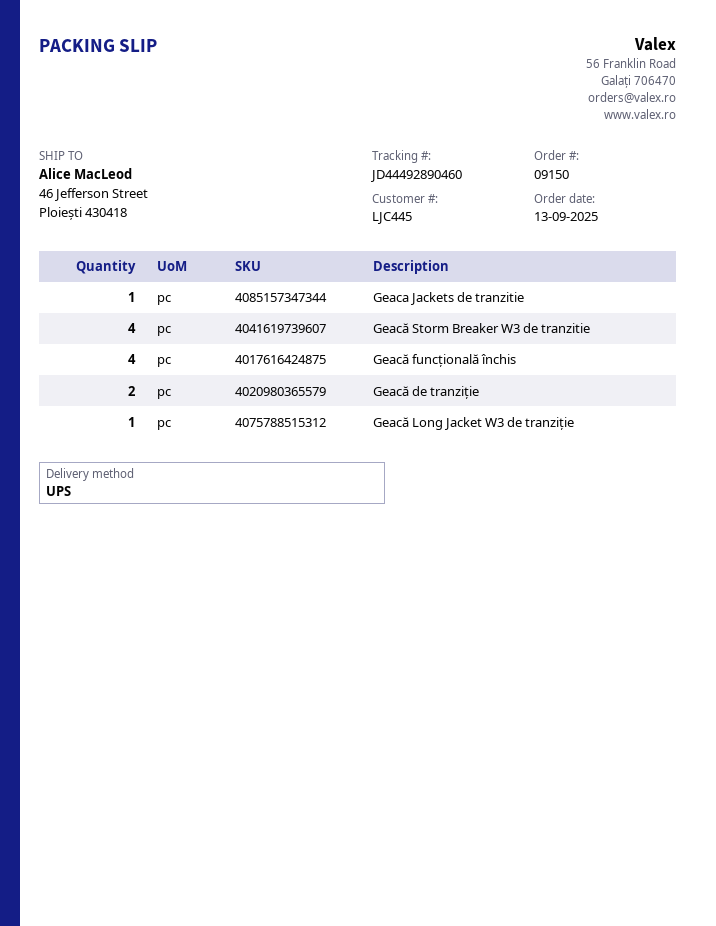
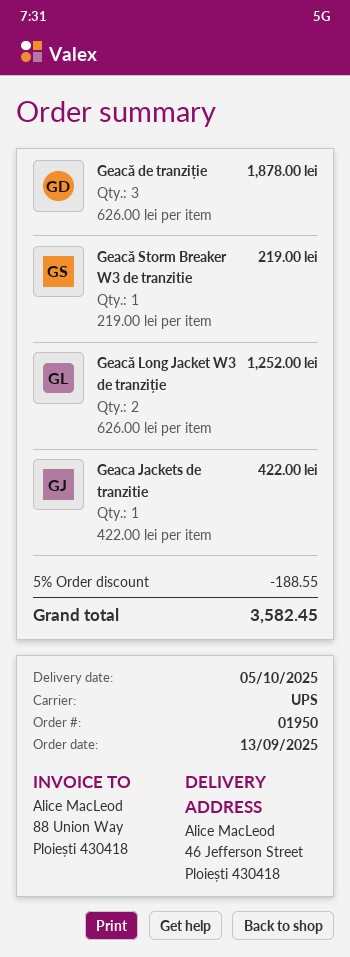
order number: 09150 -> 01950
Geacă Storm Breaker W3 de tranzitie: 4 -> 1
Geacă funcțională închis: 4 -> none
Geacă de tranziție: 2 -> 3
Geacă Long Jacket W3 de tranziție: 1 -> 2

